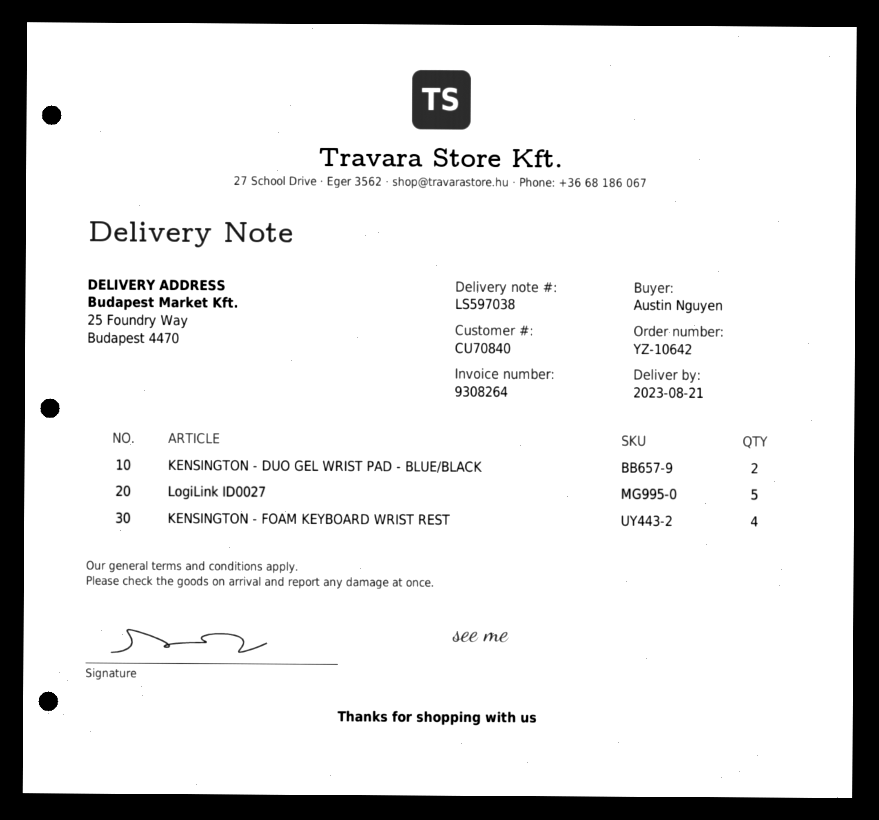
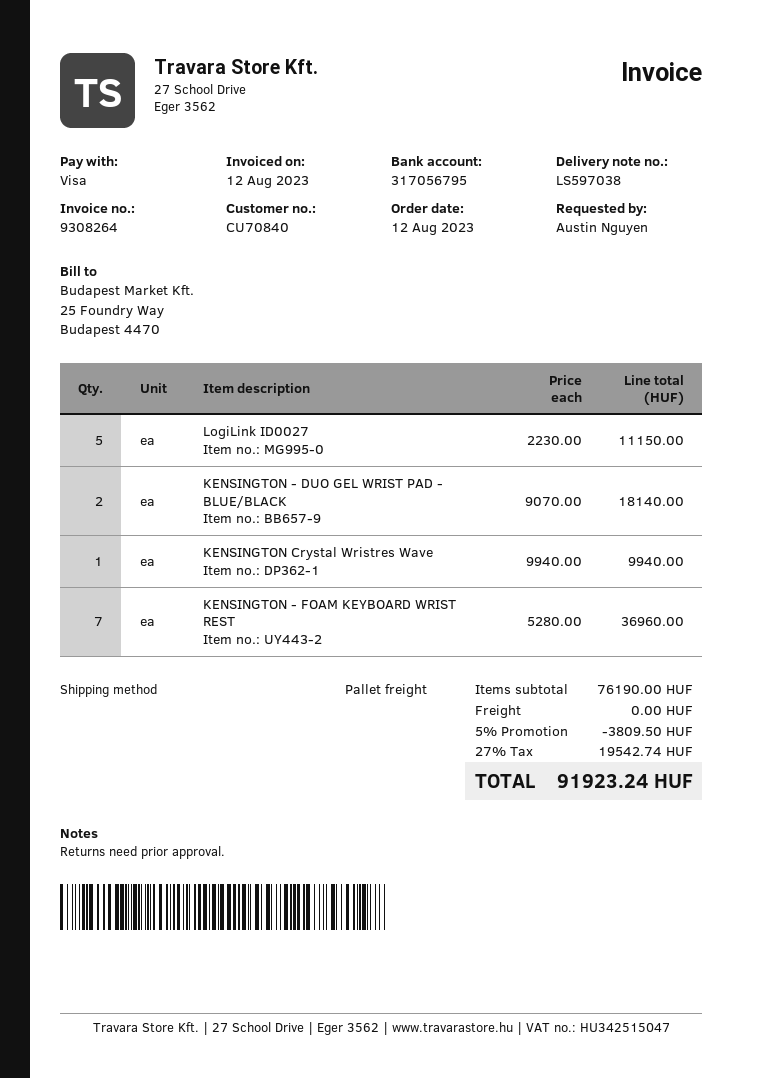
KENSINGTON - FOAM KEYBOARD WRIST REST: 4 -> 7
KENSINGTON Crystal Wristres Wave: none -> 1

